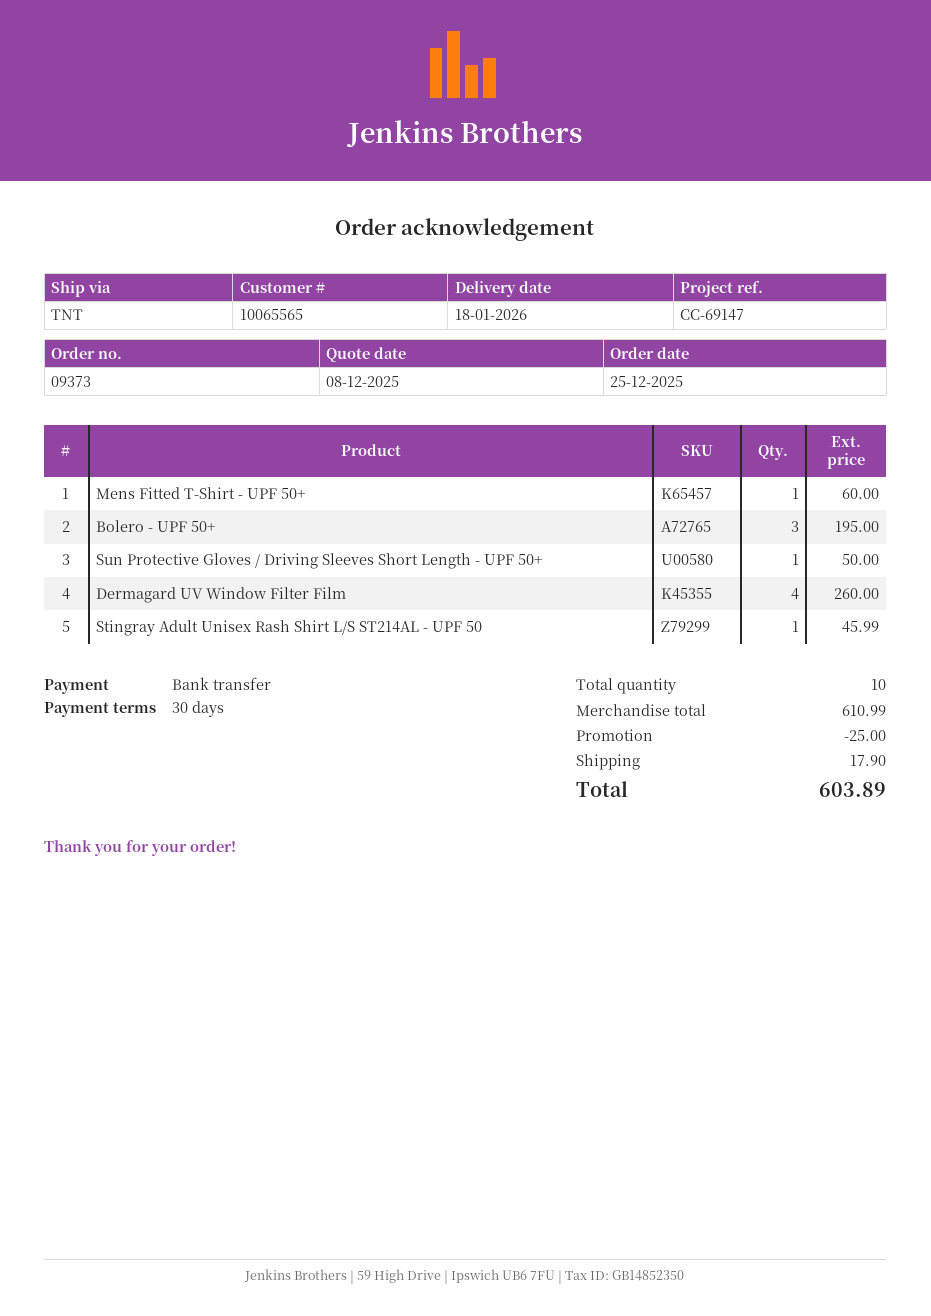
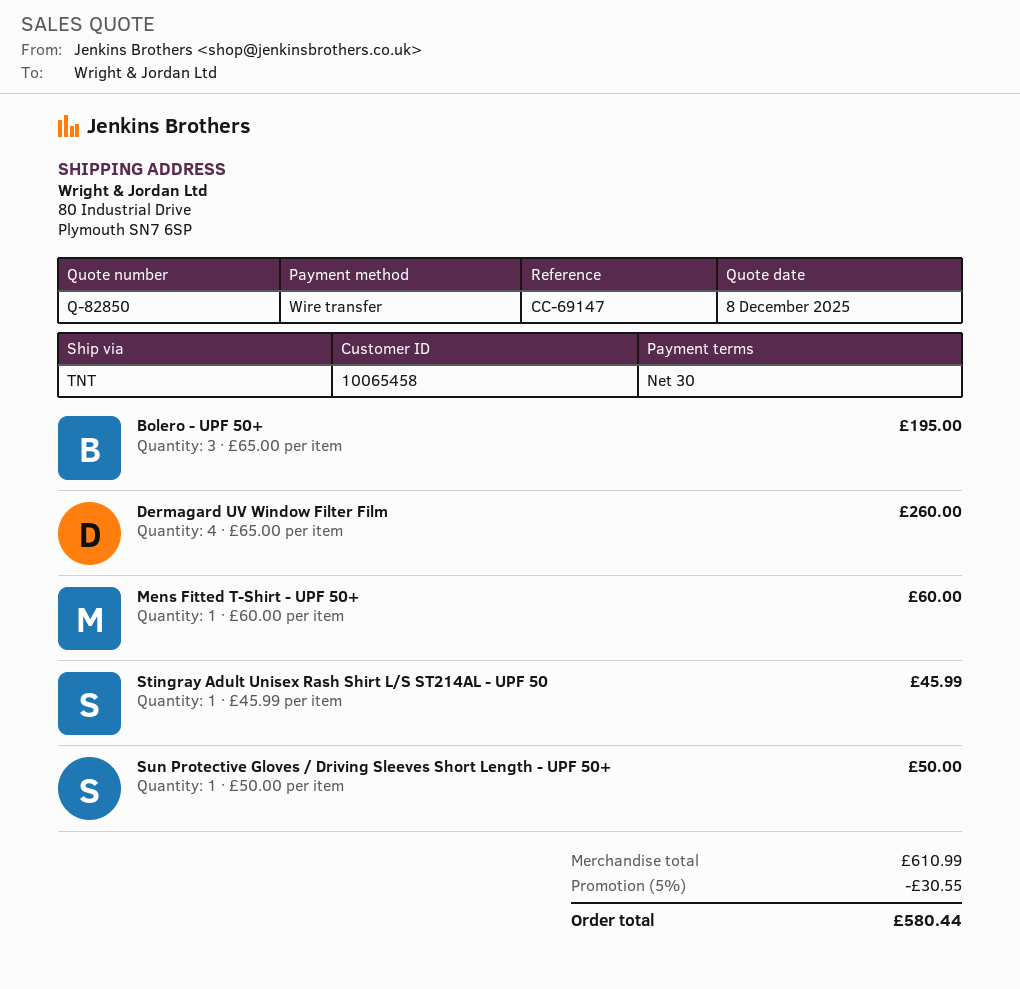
customer number: 10065565 -> 10065458
discount: 25.00 -> 30.55
shipping: 17.90 -> none
total: 603.89 -> 580.44

